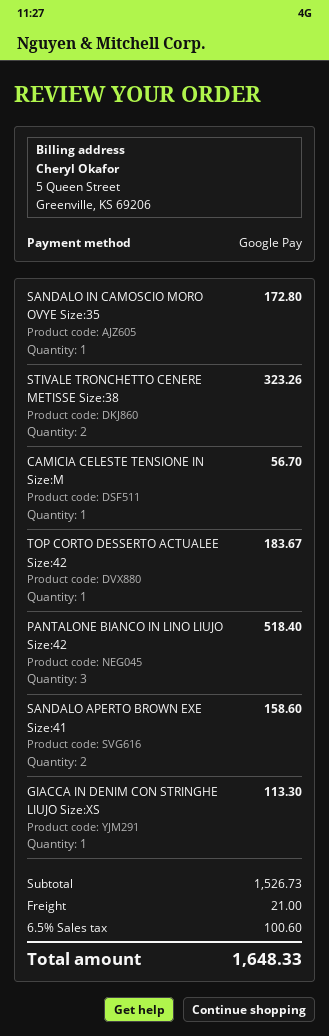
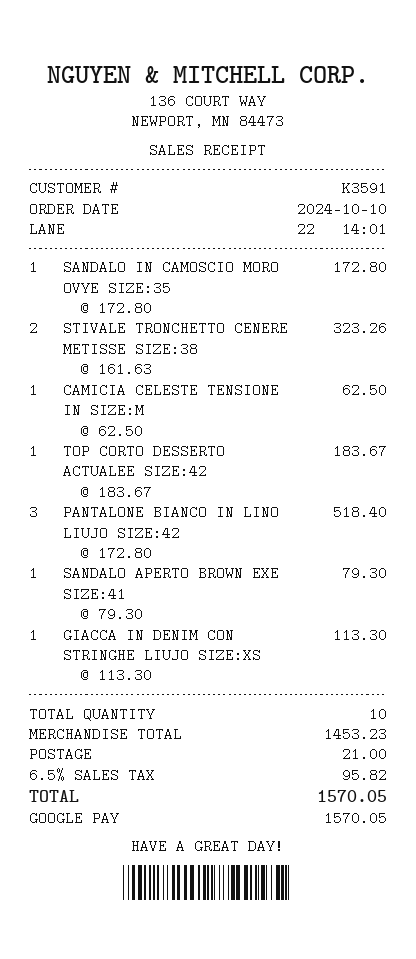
CAMICIA CELESTE TENSIONE IN Size:M: 1 for 56.70 -> 1 for 62.50
SANDALO APERTO BROWN EXE Size:41: 2 for 158.60 -> 1 for 79.30
subtotal: 1526.73 -> 1453.23
tax: 6.5% = 100.60 -> 6.5% = 95.82
total: 1648.33 -> 1570.05

